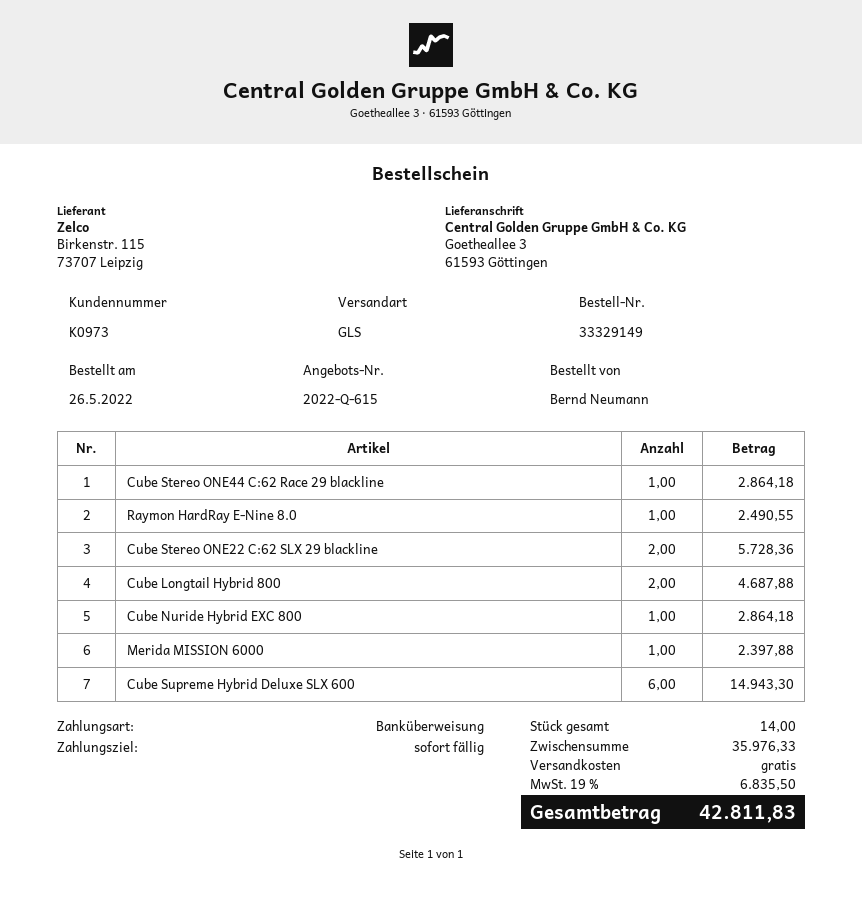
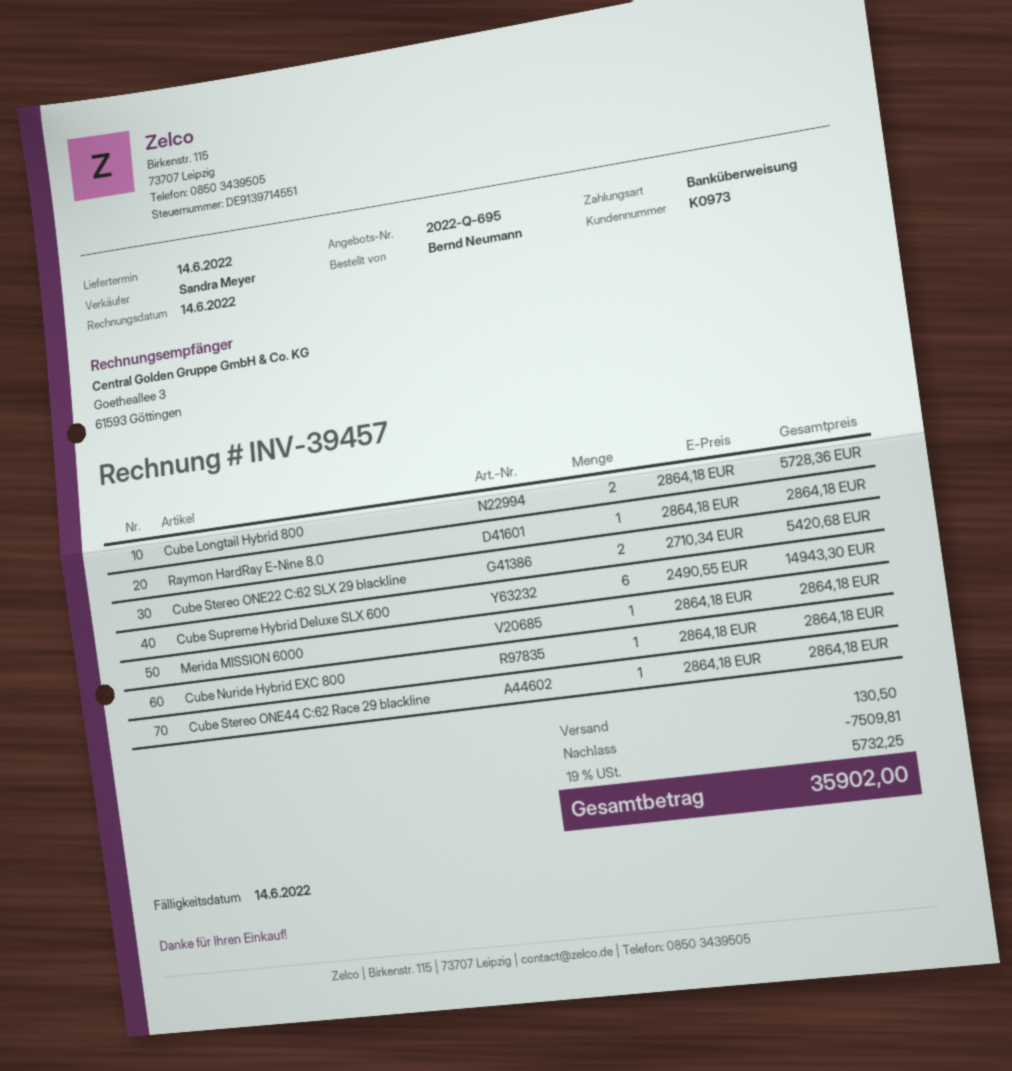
quote number: 2022-Q-615 -> 2022-Q-695
Raymon HardRay E-Nine 8.0: 1 for 2490.55 -> 1 for 2864.18
Cube Stereo ONE22 C:62 SLX 29 blackline: 2 for 5728.36 -> 2 for 5420.68
Cube Longtail Hybrid 800: 2 for 4687.88 -> 2 for 5728.36
Merida MISSION 6000: 1 for 2397.88 -> 1 for 2864.18
discount: none -> 7509.81
shipping: 0.00 -> 130.50
tax: 19% = 6835.50 -> 19% = 5732.25
total: 42811.83 -> 35902.00

